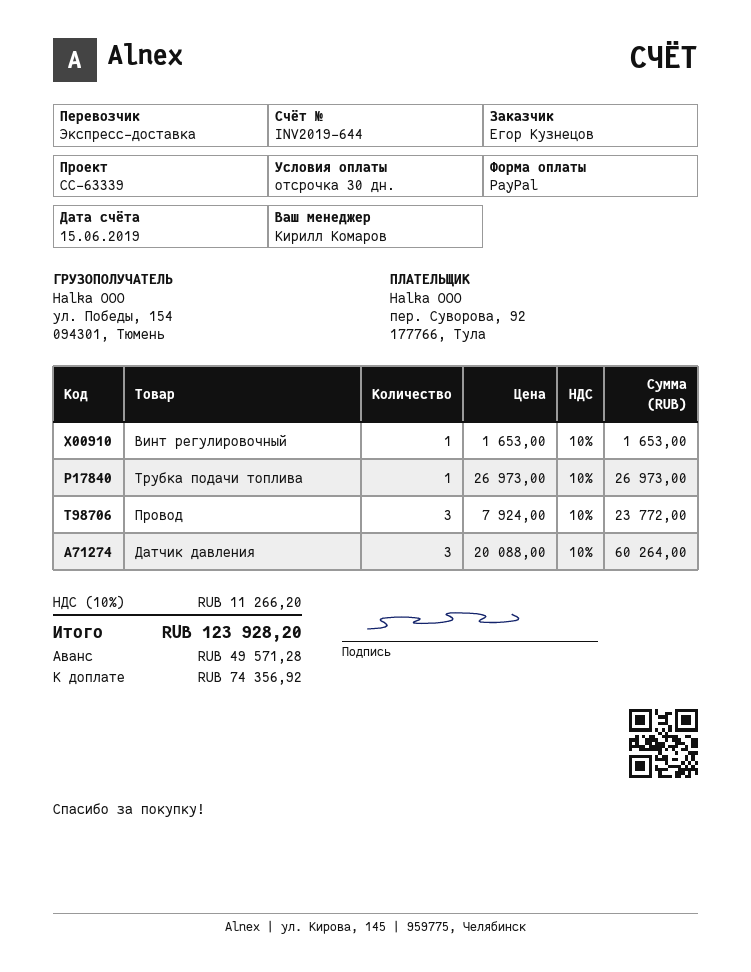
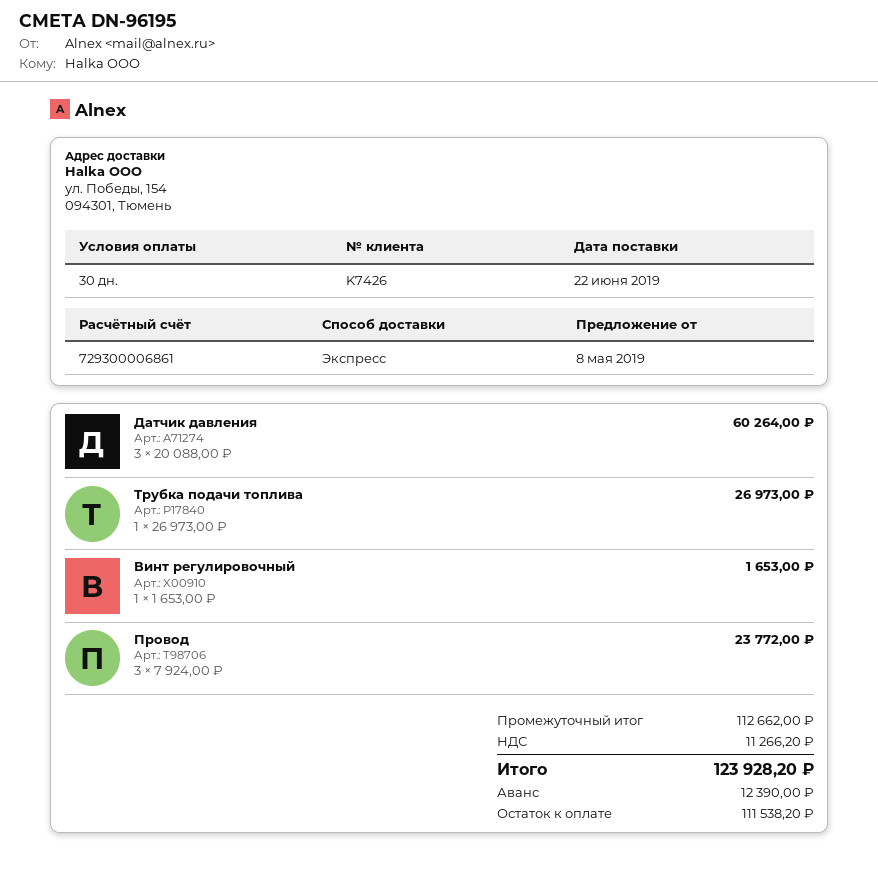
deposit: 49571.28 -> 12390.00
balance: 74356.92 -> 111538.20

